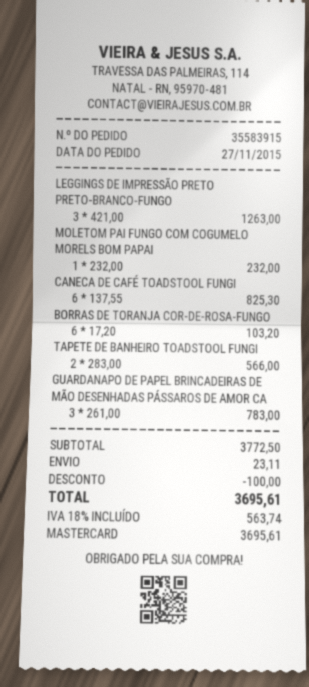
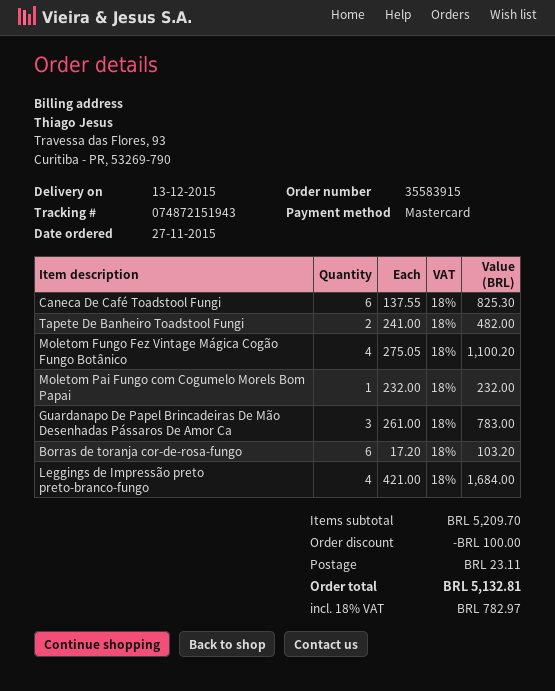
LEGGINGS DE IMPRESSÃO PRETO PRETO-BRANCO-FUNGO: 3 x 421.00 = 1263.00 -> 4 x 421.00 = 1684.00
TAPETE DE BANHEIRO TOADSTOOL FUNGI: 2 x 283.00 = 566.00 -> 2 x 241.00 = 482.00
Moletom Fungo Fez Vintage Mágica Cogão Fungo Botânico: none -> 4 x 275.05 = 1100.20
subtotal: 3772.50 -> 5209.70
tax: 18% = 563.74 -> 18% = 782.97
total: 3695.61 -> 5132.81

